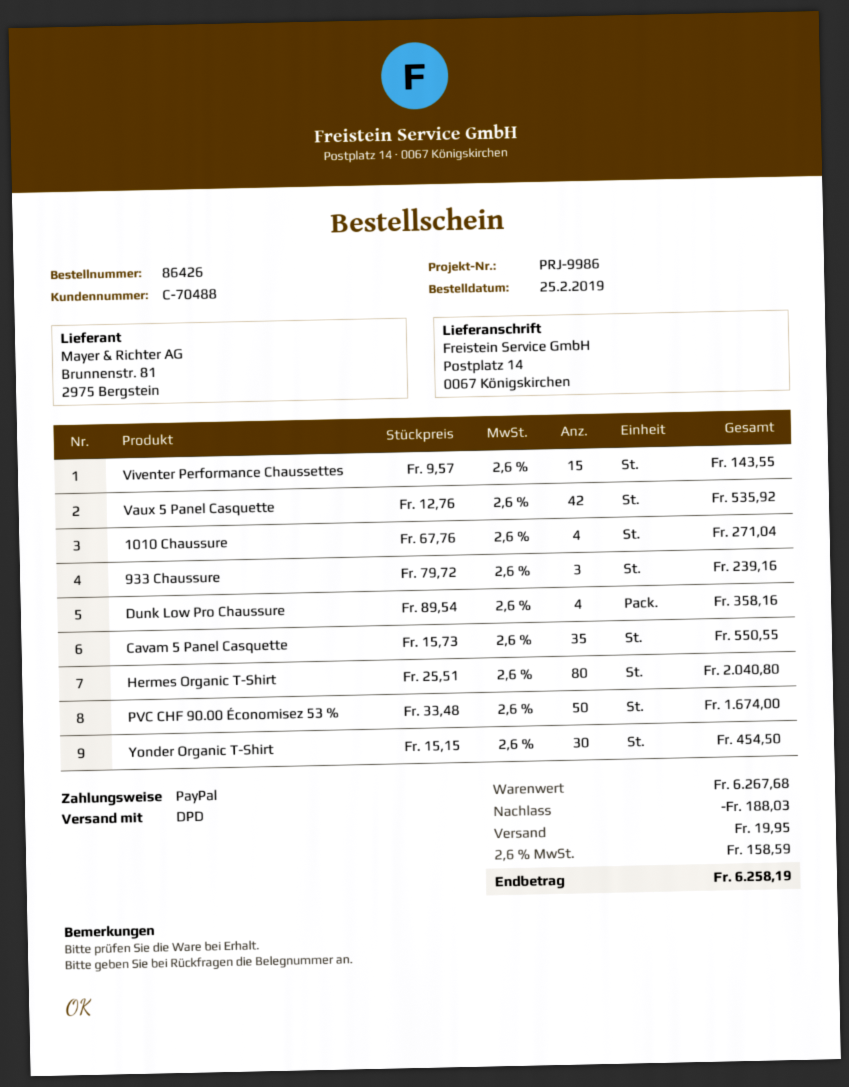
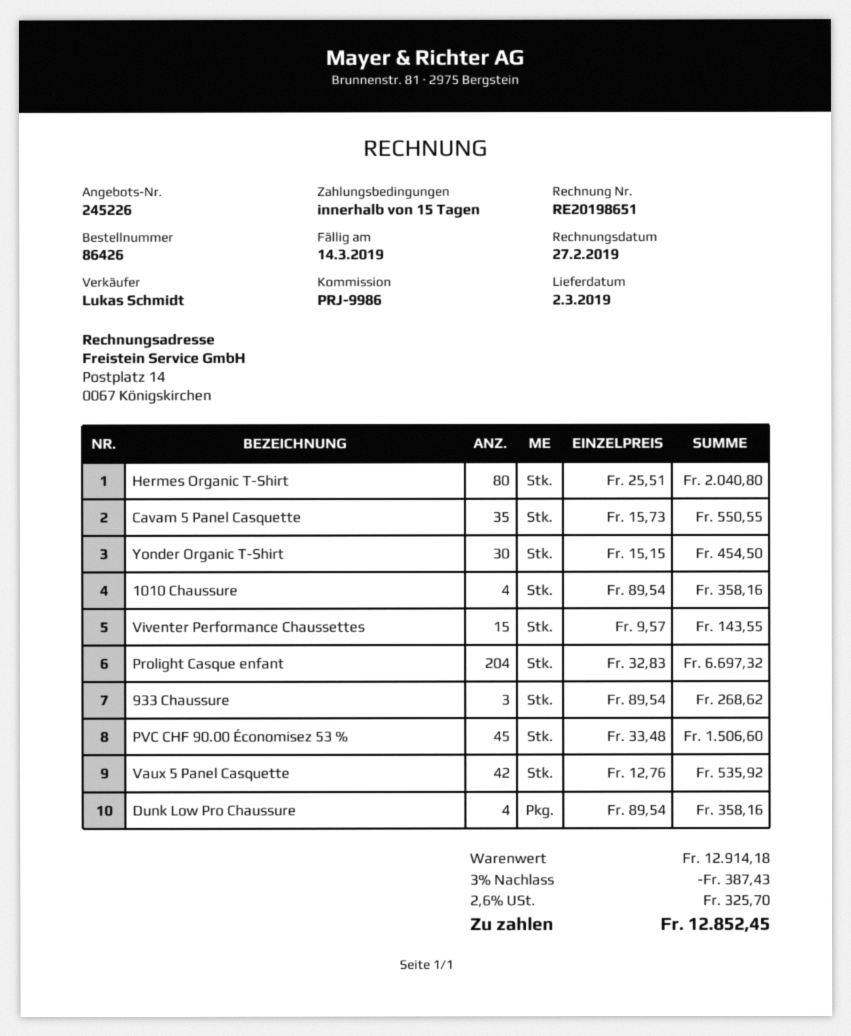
1010 Chaussure: 4 x 67.76 = 271.04 -> 4 x 89.54 = 358.16
933 Chaussure: 3 x 79.72 = 239.16 -> 3 x 89.54 = 268.62
PVC CHF 90.00 Économisez 53 %: 50 x 33.48 = 1674.00 -> 45 x 33.48 = 1506.60
Prolight Casque enfant: none -> 204 x 32.83 = 6697.32
subtotal: 6267.68 -> 12914.18
discount: 188.03 -> 387.43
shipping: 19.95 -> none
tax: 2.6% = 158.59 -> 2.6% = 325.70
total: 6258.19 -> 12852.45

